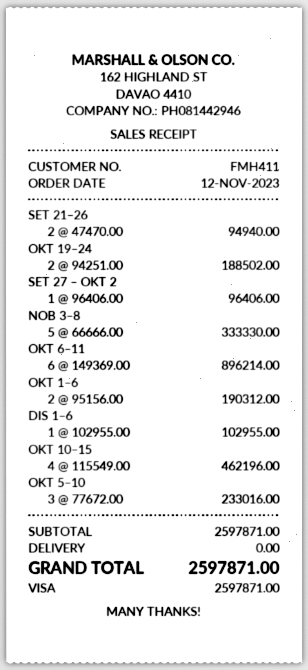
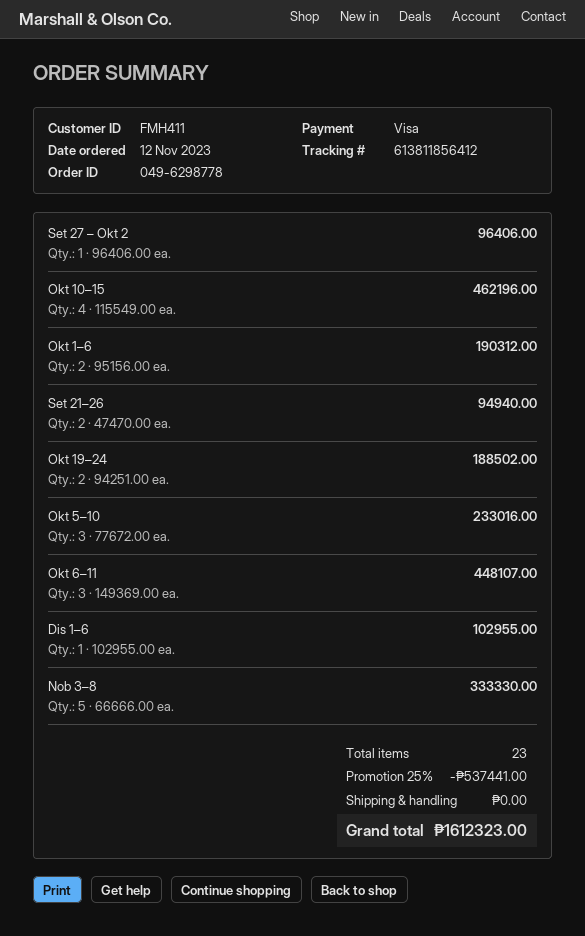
OKT 6–11: 6 x 149369.00 = 896214.00 -> 3 x 149369.00 = 448107.00
discount: none -> 25% = 537441.00
total: 2597871.00 -> 1612323.00

